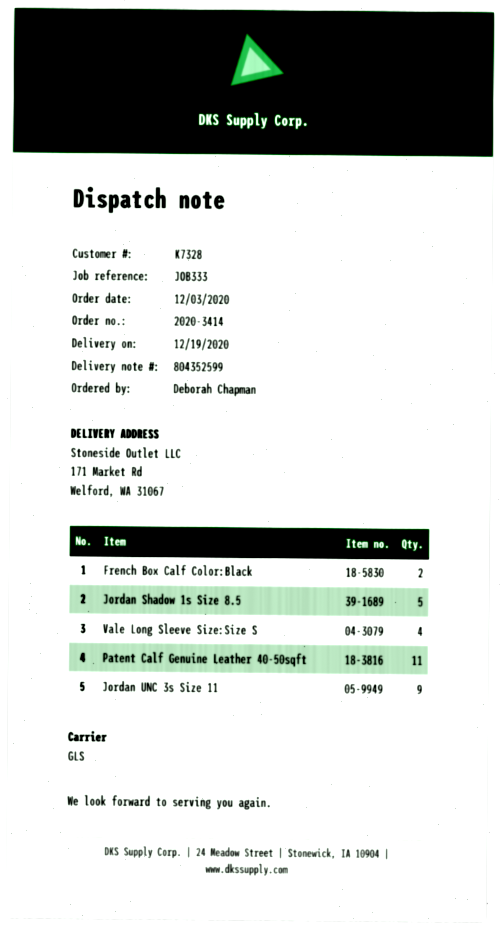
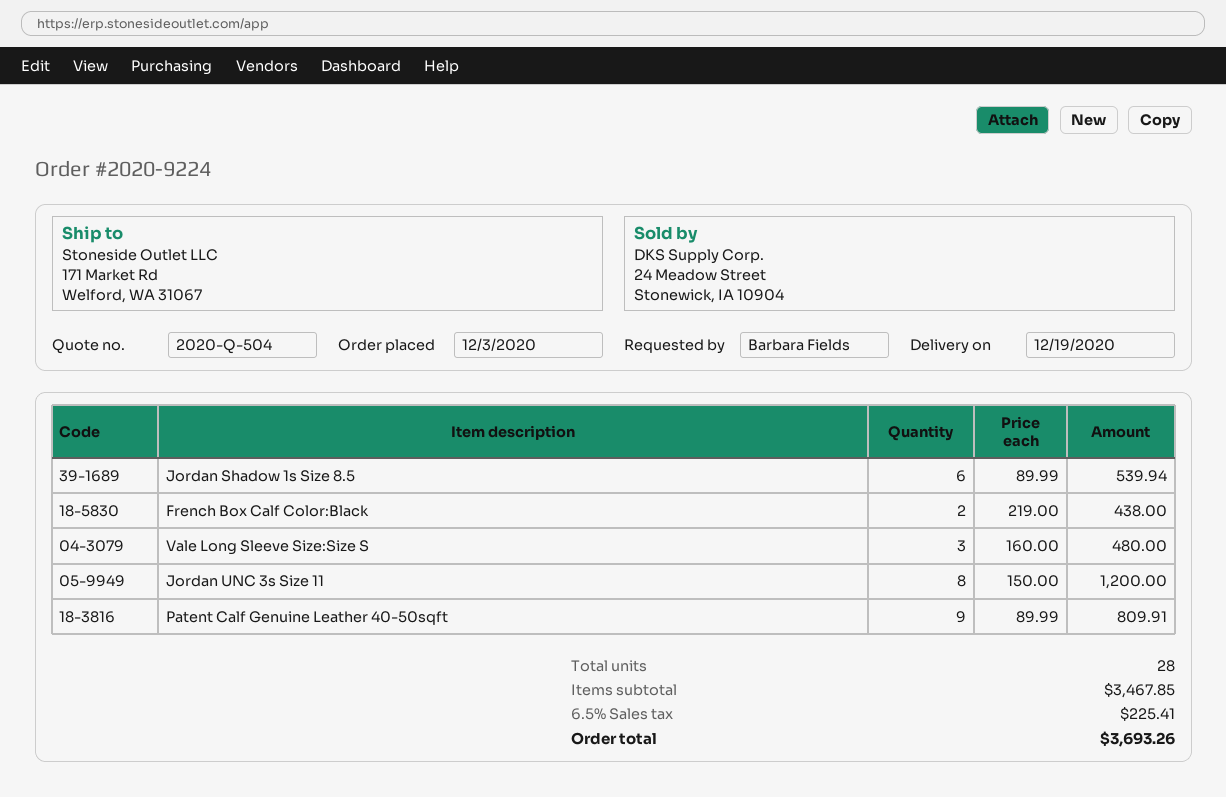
order number: 2020-3414 -> 2020-9224
ordered by: Deborah Chapman -> Barbara Fields
Jordan Shadow 1s Size 8.5: 5 -> 6
Vale Long Sleeve Size:Size S: 4 -> 3
Patent Calf Genuine Leather 40-50sqft: 11 -> 9
Jordan UNC 3s Size 11: 9 -> 8

